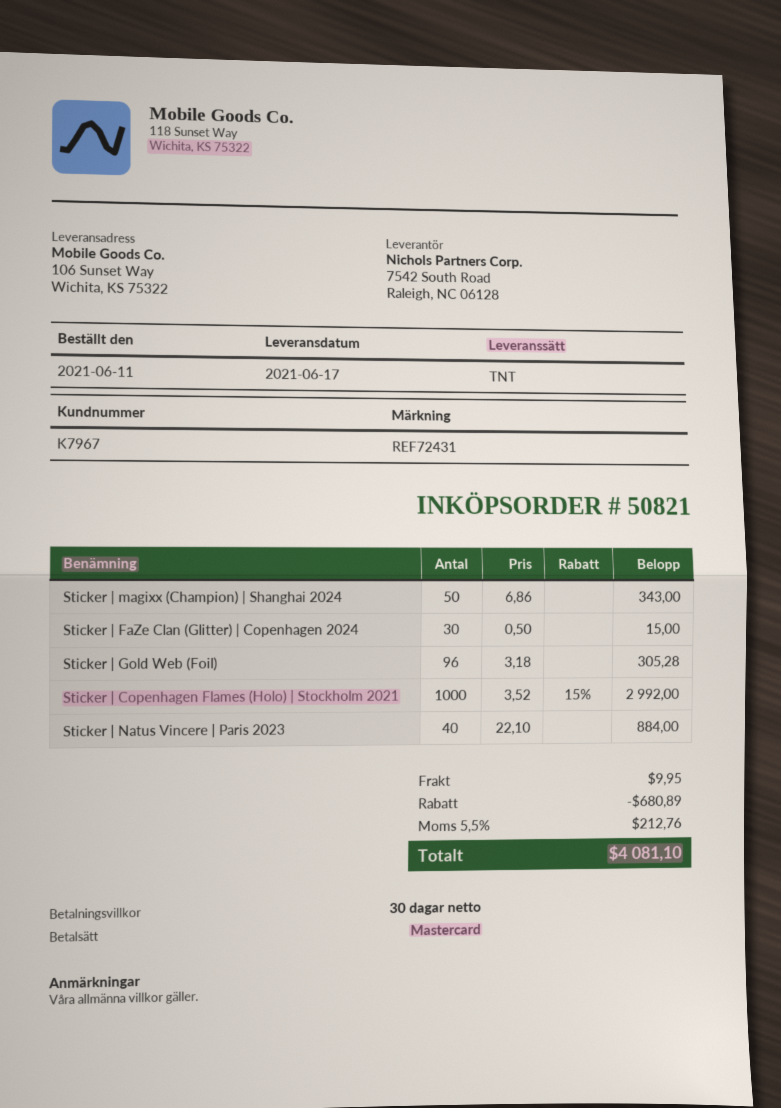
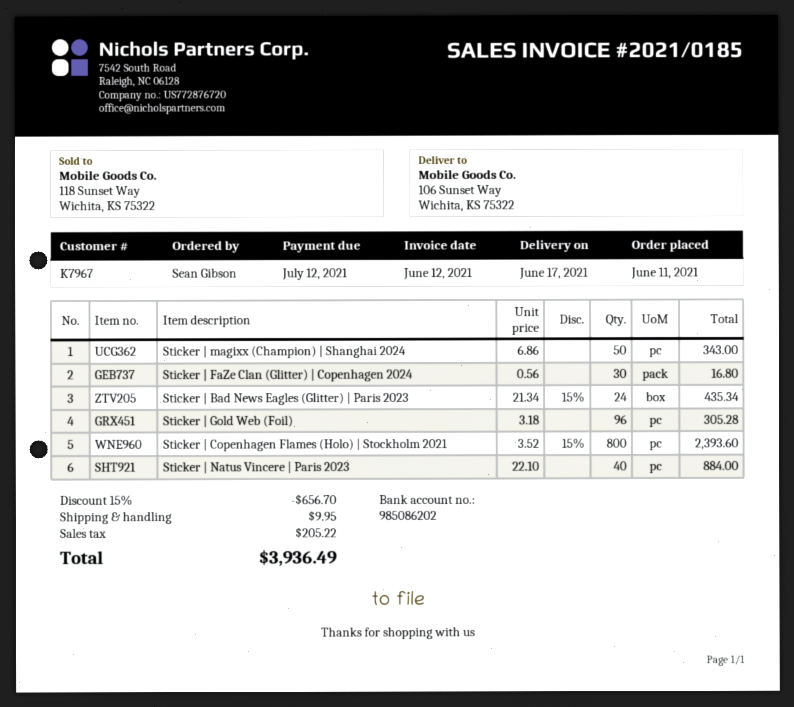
Sticker | FaZe Clan (Glitter) | Copenhagen 2024: 30 x 0.50 = 15.00 -> 30 x 0.56 = 16.80
Sticker | Copenhagen Flames (Holo) | Stockholm 2021: 1000 x 3.52 - 15% = 2992.00 -> 800 x 3.52 - 15% = 2393.60
Sticker | Bad News Eagles (Glitter) | Paris 2023: none -> 24 x 21.34 - 15% = 435.34
discount: 680.89 -> 656.70
tax: 212.76 -> 205.22
total: 4081.10 -> 3936.49

